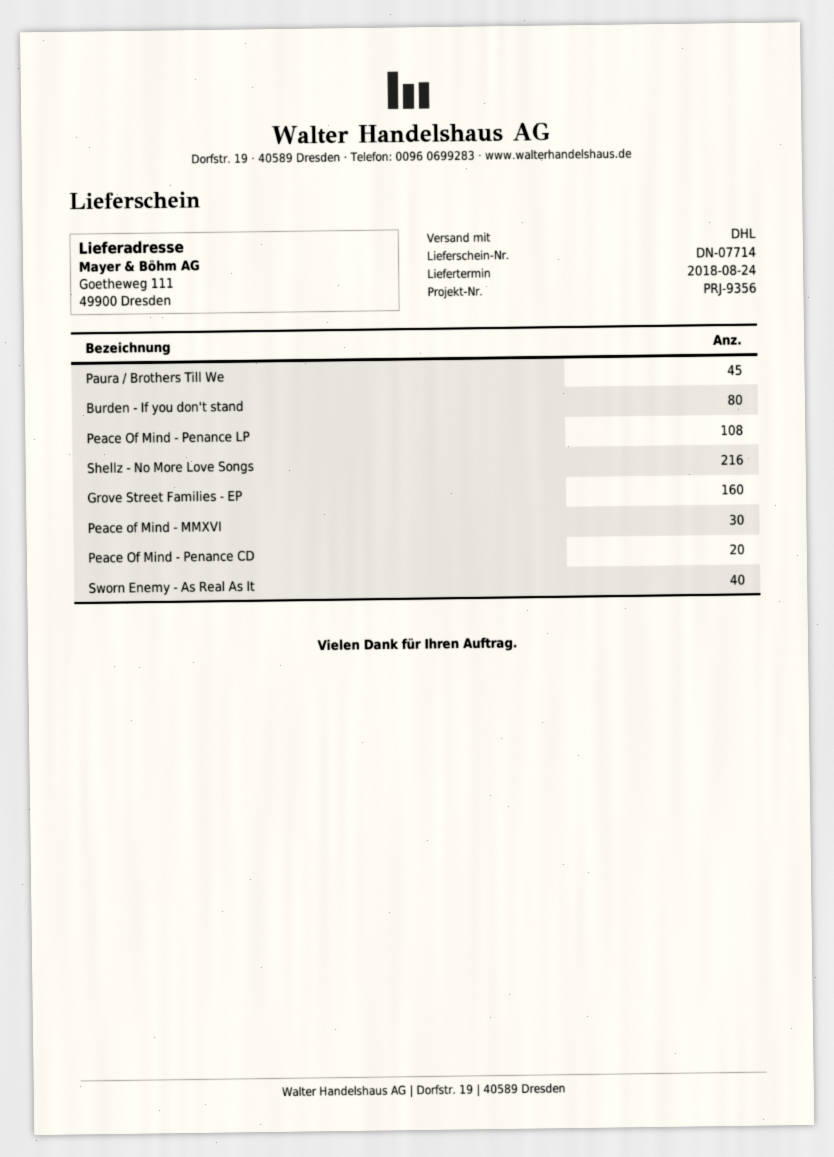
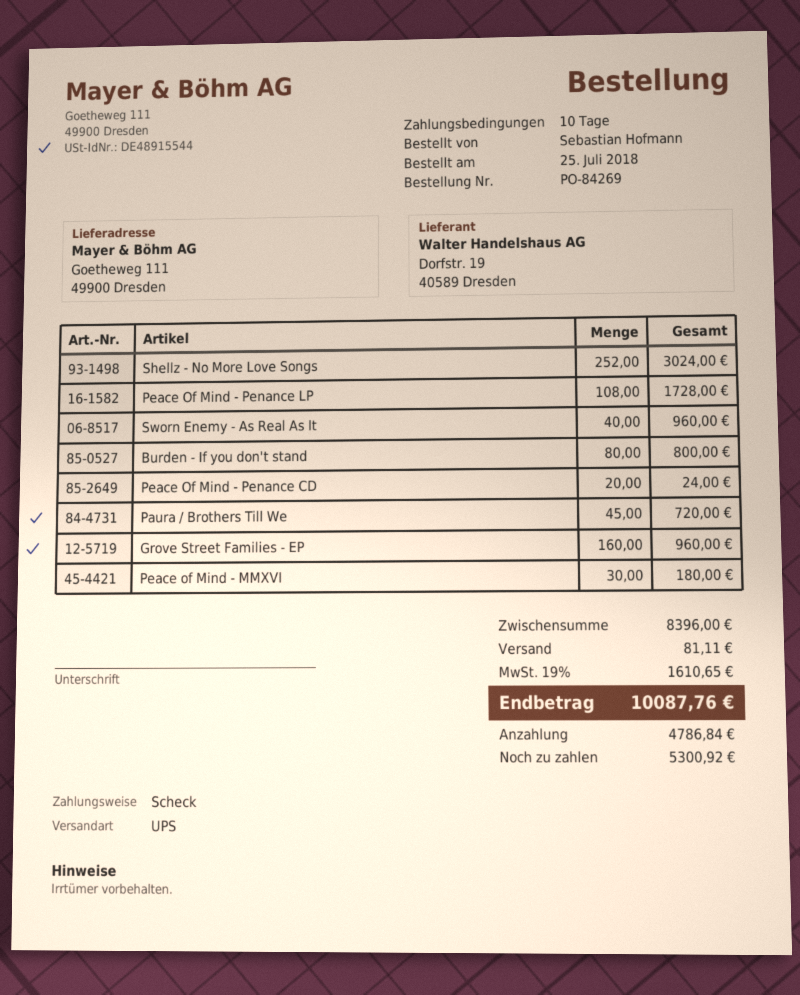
shipping method: DHL -> UPS
Shellz - No More Love Songs: 216 -> 252

